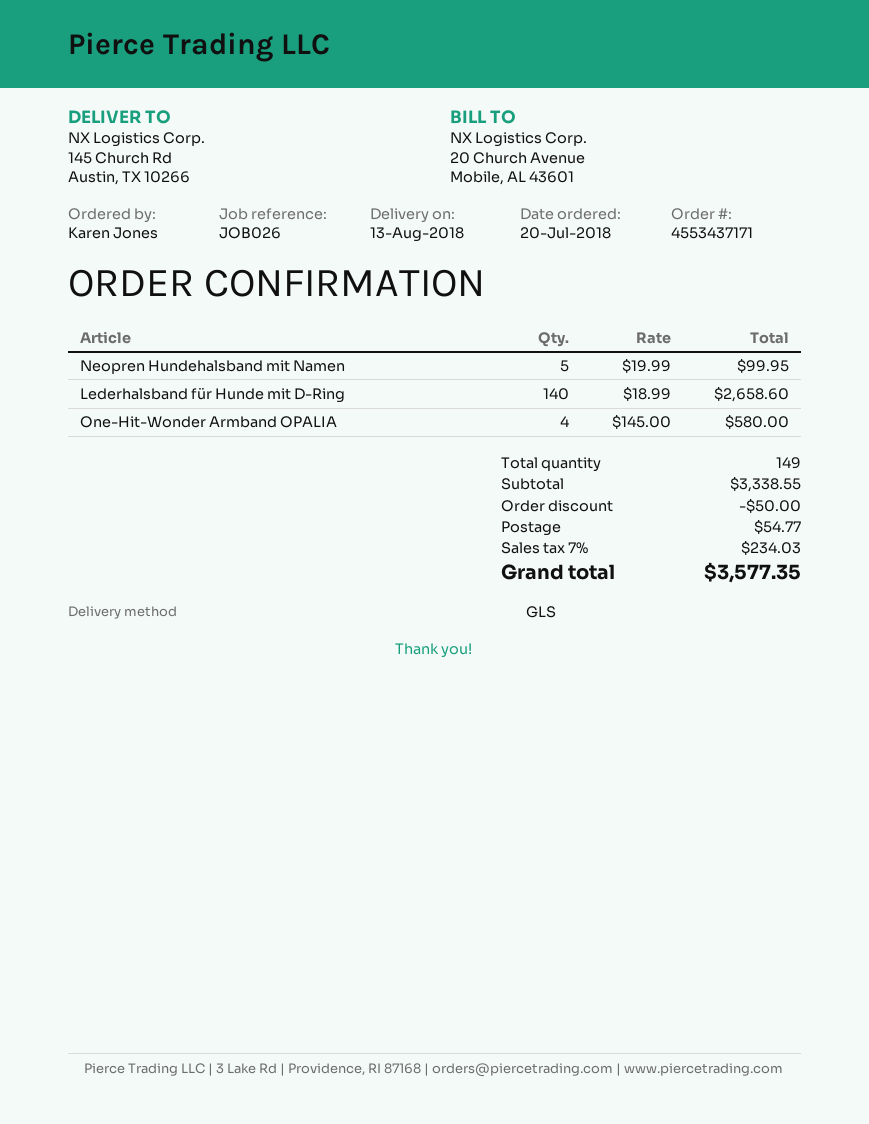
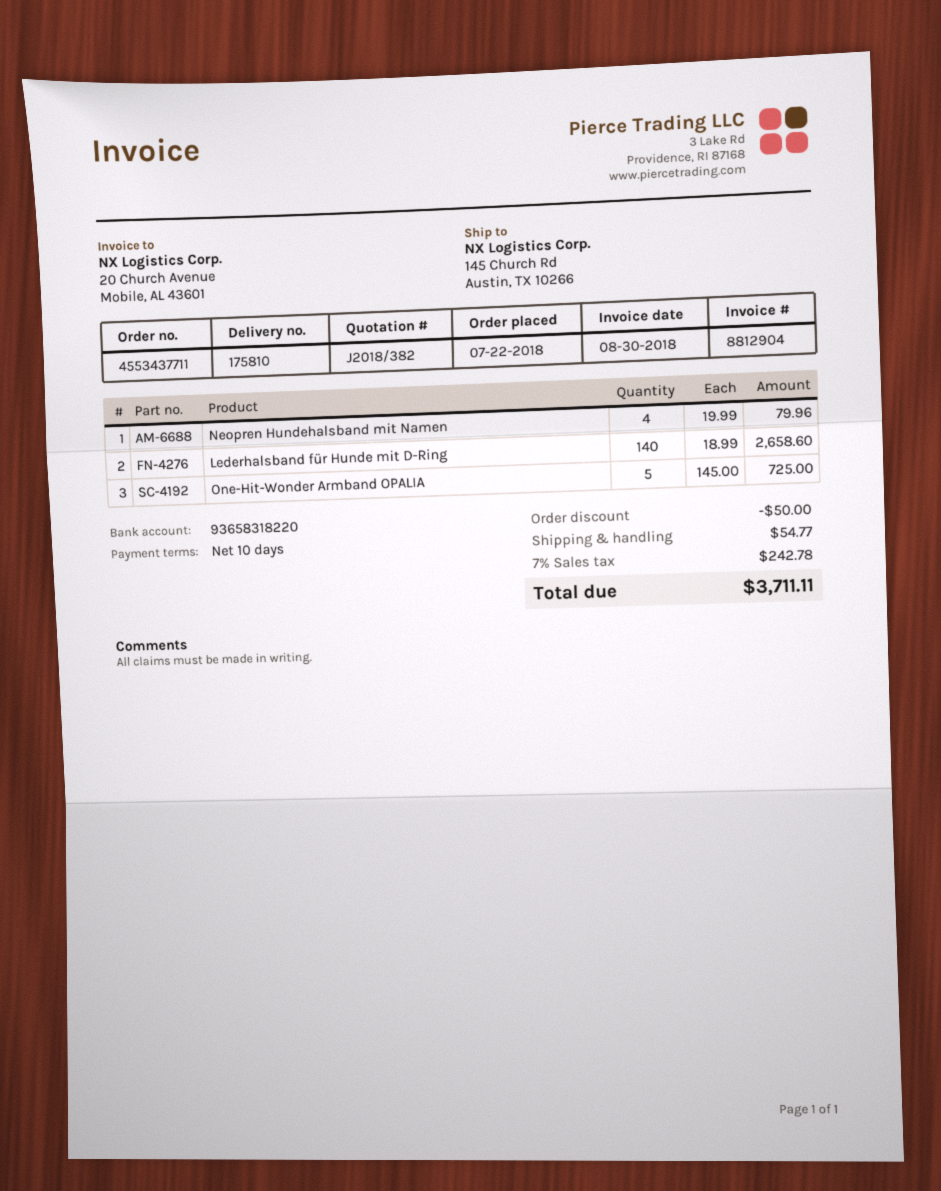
order number: 4553437171 -> 4553437711
order date: 2018-07-20 -> 2018-07-22
Neopren Hundehalsband mit Namen: 5 x 19.99 = 99.95 -> 4 x 19.99 = 79.96
One-Hit-Wonder Armband OPALIA: 4 x 145.00 = 580.00 -> 5 x 145.00 = 725.00
tax: 7% = 234.03 -> 7% = 242.78
total: 3577.35 -> 3711.11

